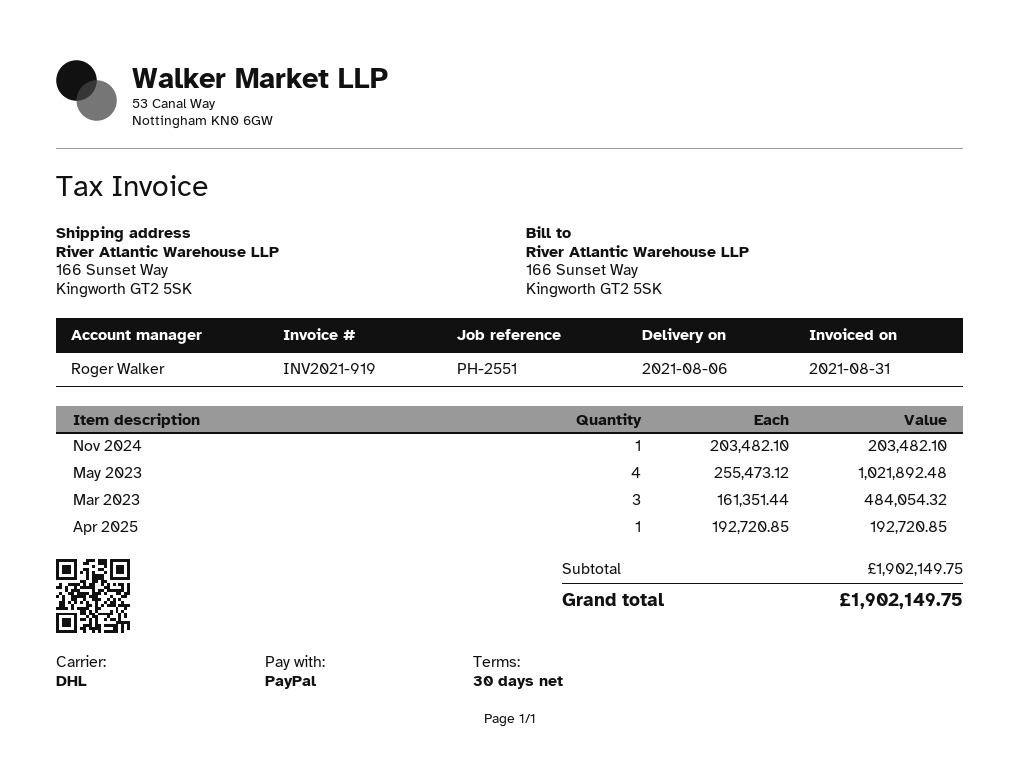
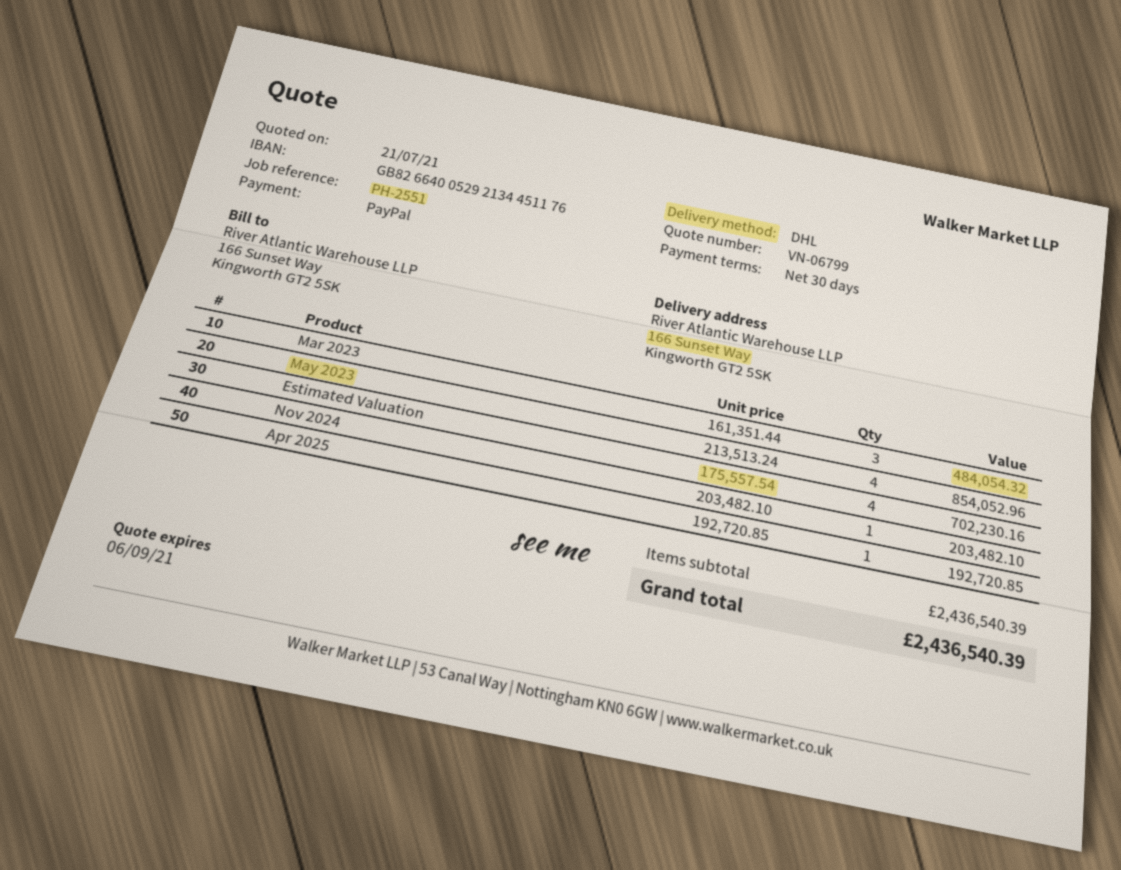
May 2023: 4 x 255473.12 = 1021892.48 -> 4 x 213513.24 = 854052.96
Estimated Valuation: none -> 4 x 175557.54 = 702230.16
subtotal: 1902149.75 -> 2436540.39
total: 1902149.75 -> 2436540.39

